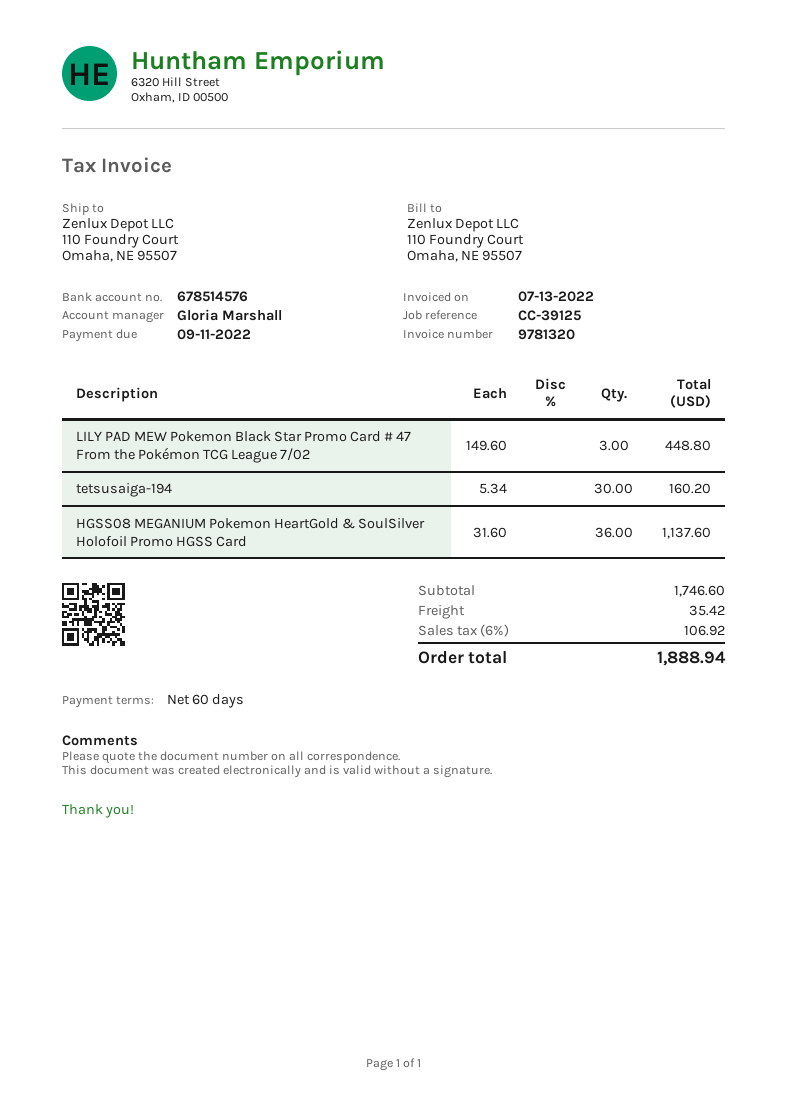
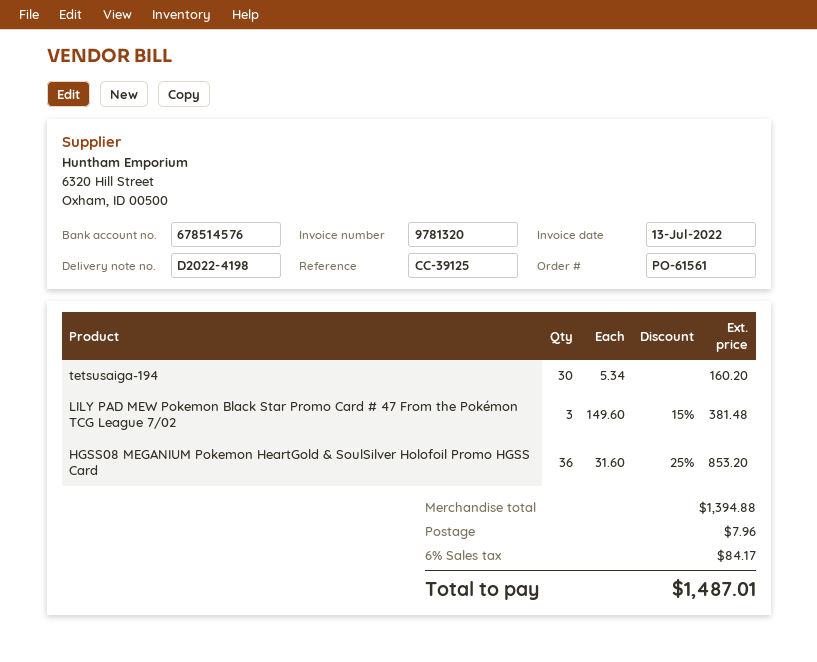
LILY PAD MEW Pokemon Black Star Promo Card # 47 From the Pokémon TCG League 7/02: 3 x 149.60 = 448.80 -> 3 x 149.60 - 15% = 381.48
HGSS08 MEGANIUM Pokemon HeartGold & SoulSilver Holofoil Promo HGSS Card: 36 x 31.60 = 1137.60 -> 36 x 31.60 - 25% = 853.20
subtotal: 1746.60 -> 1394.88
shipping: 35.42 -> 7.96
tax: 6% = 106.92 -> 6% = 84.17
total: 1888.94 -> 1487.01

